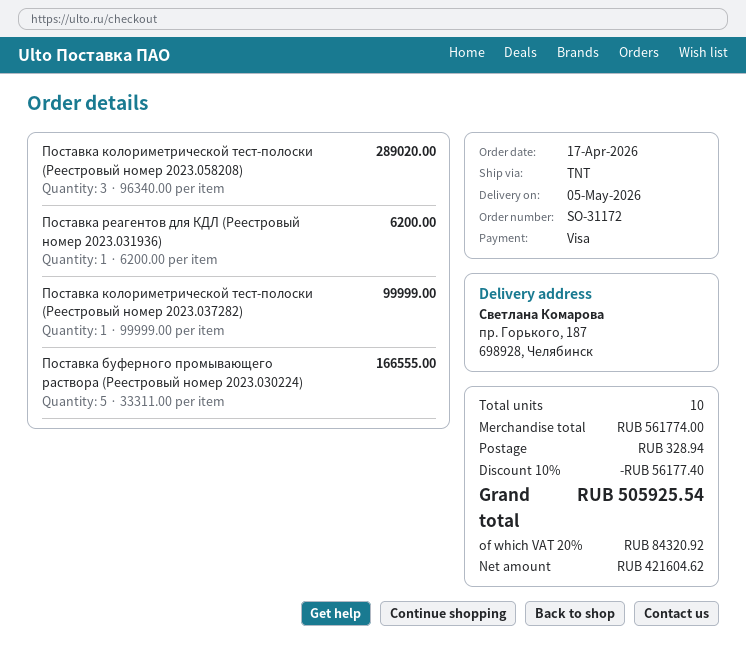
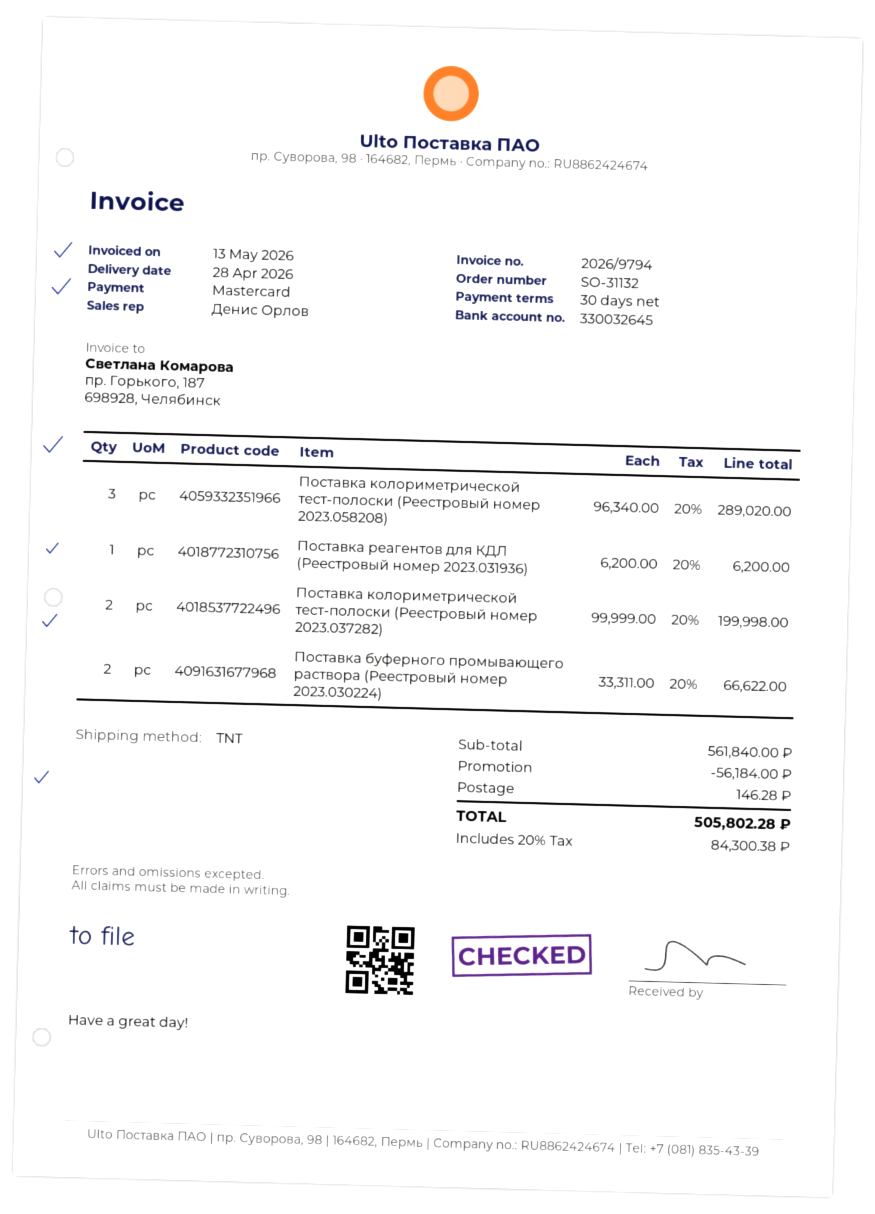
order number: SO-31172 -> SO-31132
delivery date: 2026-05-05 -> 2026-04-28
payment method: Visa -> Mastercard
Поставка колориметрической тест-полоски (Реестровый номер 2023.037282): 1 x 99999.00 = 99999.00 -> 2 x 99999.00 = 199998.00
Поставка буферного промывающего раствора (Реестровый номер 2023.030224): 5 x 33311.00 = 166555.00 -> 2 x 33311.00 = 66622.00
subtotal: 561774.00 -> 561840.00
discount: 56177.40 -> 56184.00
shipping: 328.94 -> 146.28
tax: 20% = 84320.92 -> 20% = 84300.38
total: 505925.54 -> 505802.28

